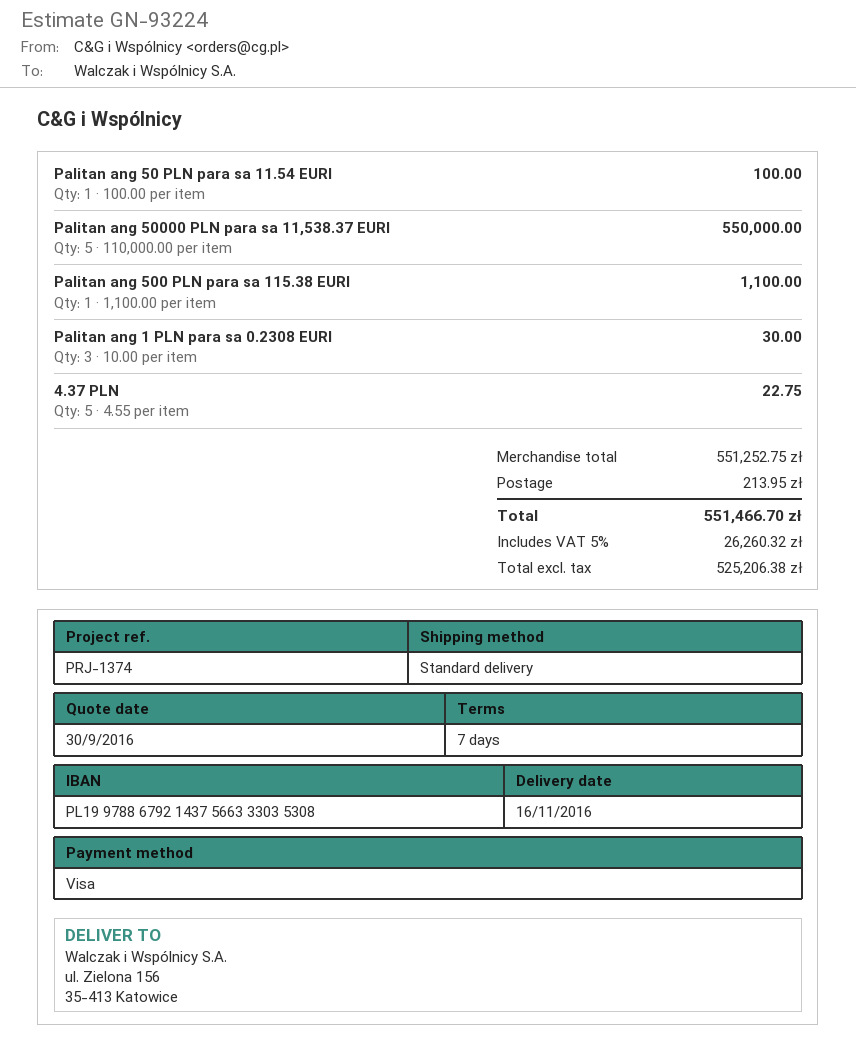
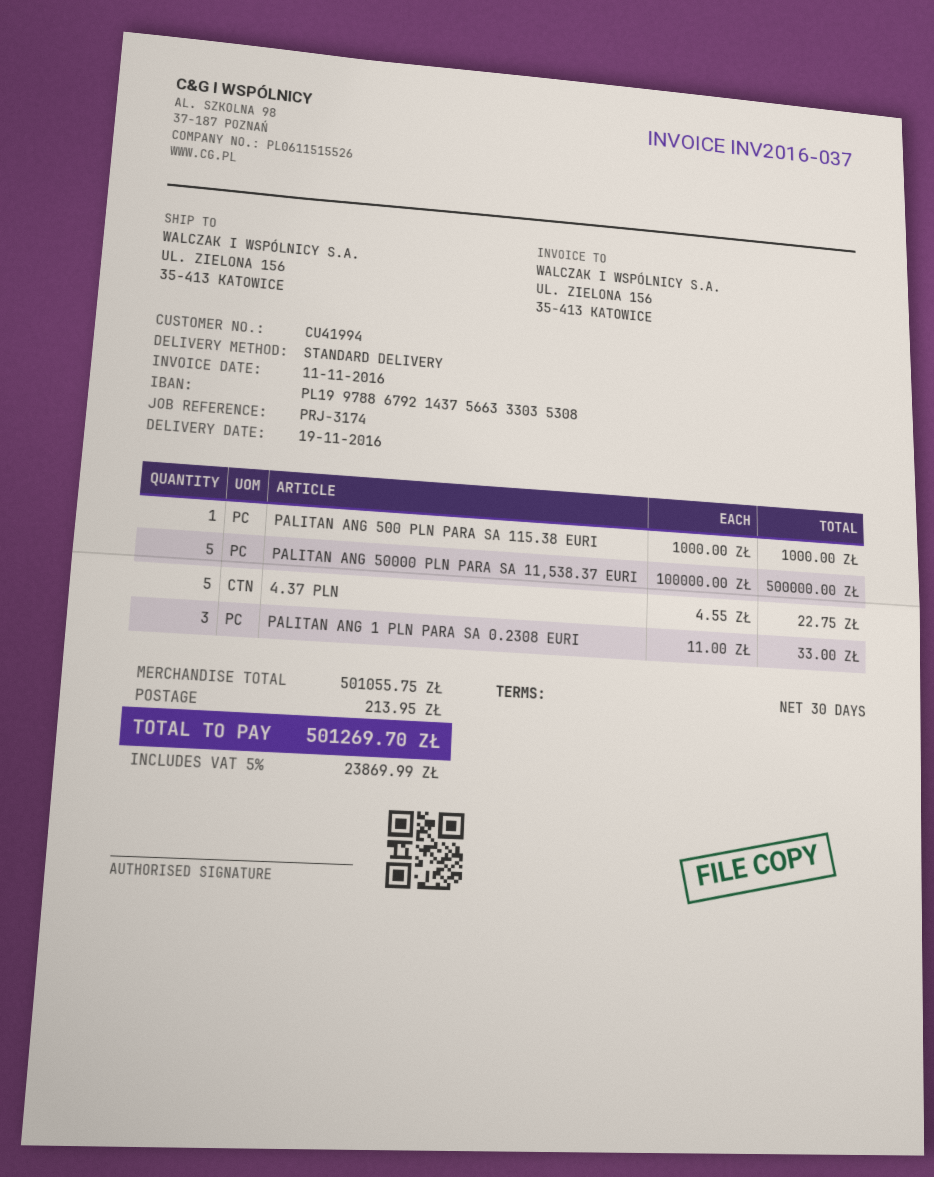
delivery date: 2016-11-16 -> 2016-11-19
payment terms: 7 days -> 30 days
reference: PRJ-1374 -> PRJ-3174
Palitan ang 50 PLN para sa 11.54 EURI: 1 x 100.00 = 100.00 -> none
Palitan ang 50000 PLN para sa 11,538.37 EURI: 5 x 110000.00 = 550000.00 -> 5 x 100000.00 = 500000.00
Palitan ang 500 PLN para sa 115.38 EURI: 1 x 1100.00 = 1100.00 -> 1 x 1000.00 = 1000.00
Palitan ang 1 PLN para sa 0.2308 EURI: 3 x 10.00 = 30.00 -> 3 x 11.00 = 33.00
subtotal: 551252.75 -> 501055.75
tax: 5% = 26260.32 -> 5% = 23869.99
total: 551466.70 -> 501269.70

